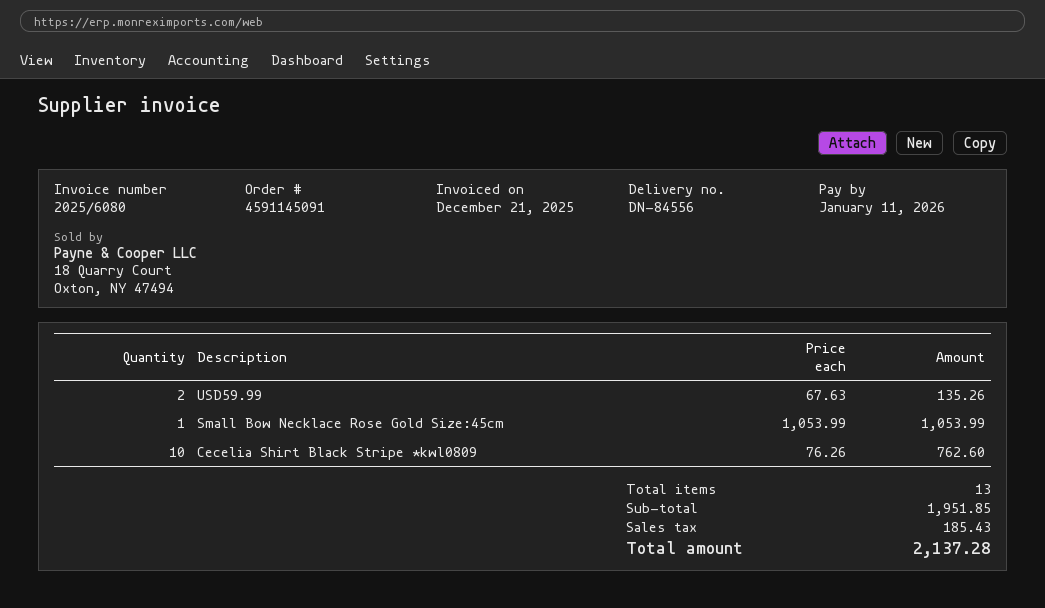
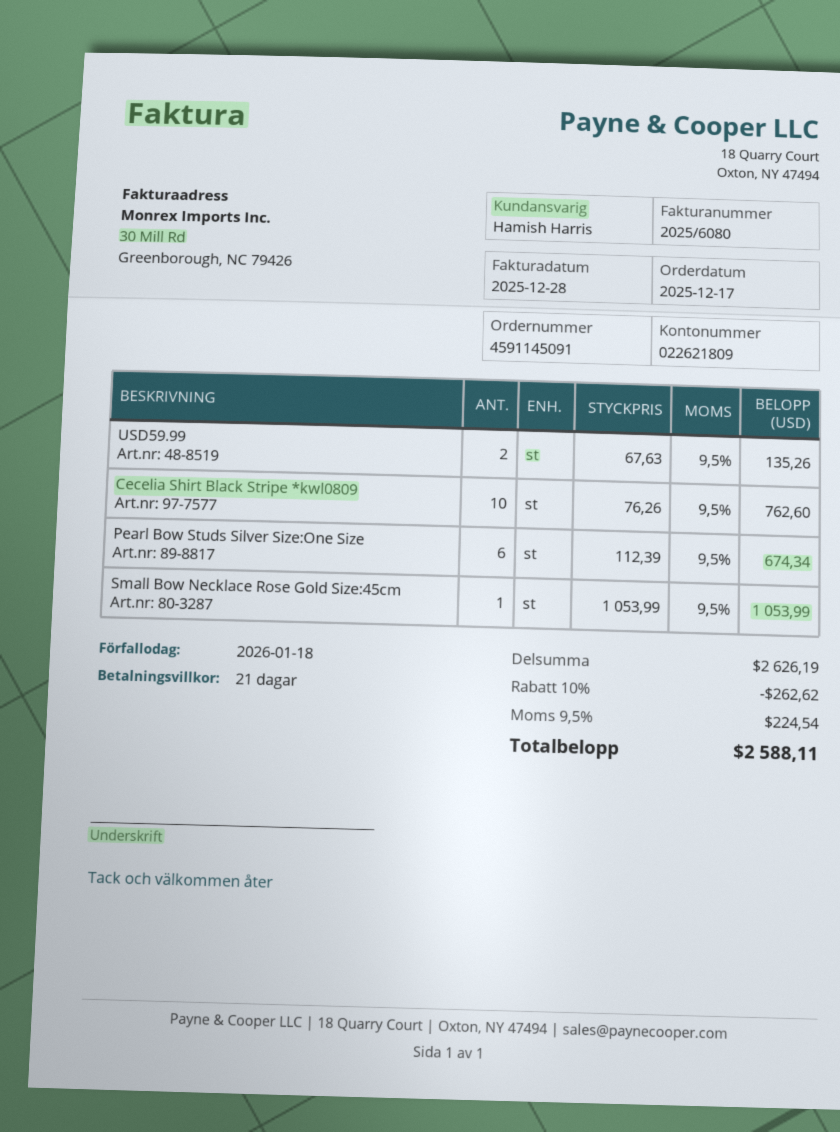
invoice date: 2025-12-21 -> 2025-12-28
due date: 2026-01-11 -> 2026-01-18
Pearl Bow Studs Silver Size:One Size: none -> 6 x 112.39 = 674.34
subtotal: 1951.85 -> 2626.19
discount: none -> 10% = 262.62
tax: 185.43 -> 224.54
total: 2137.28 -> 2588.11

